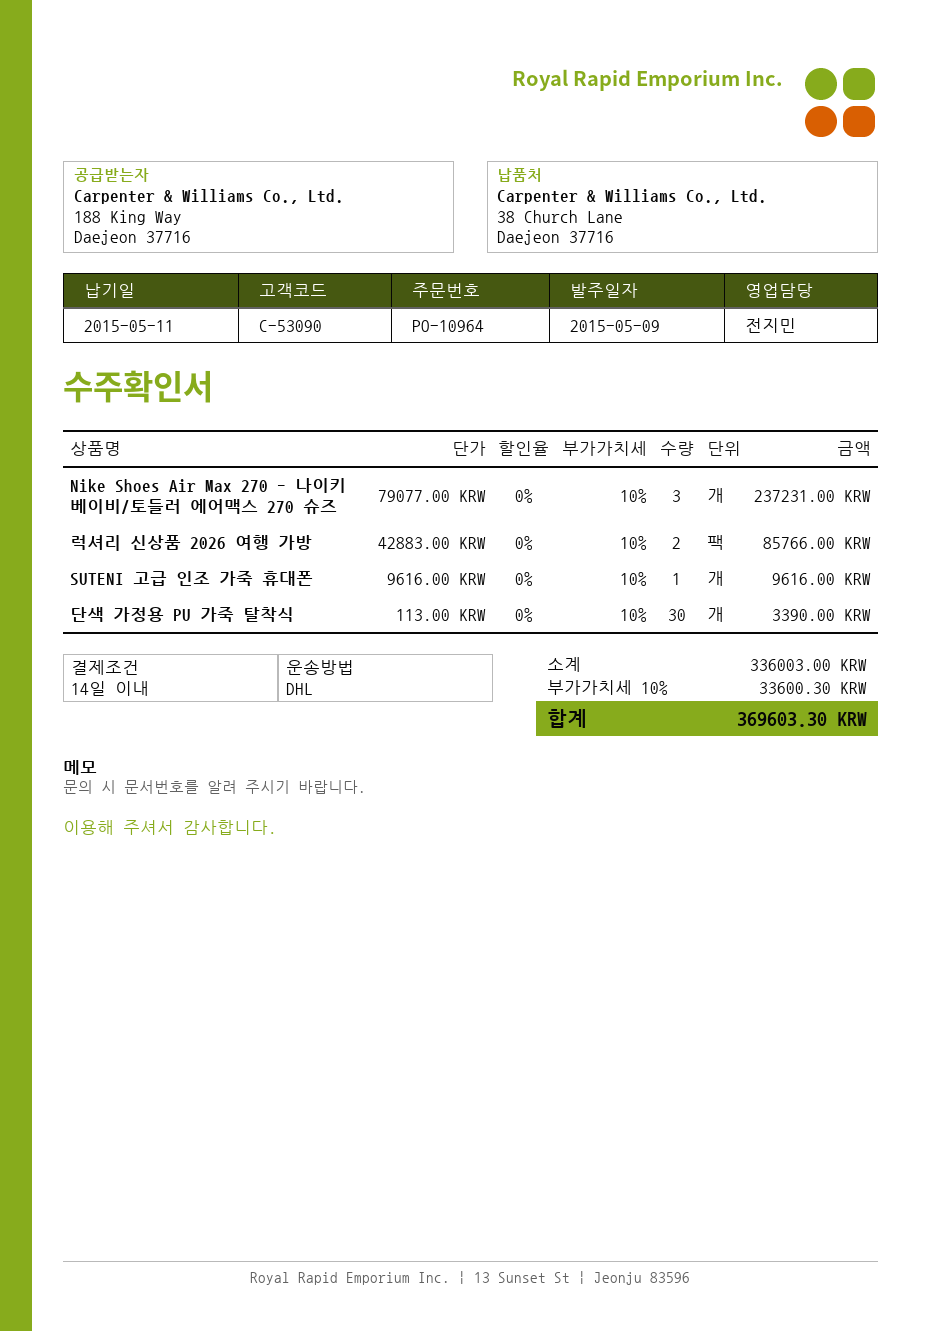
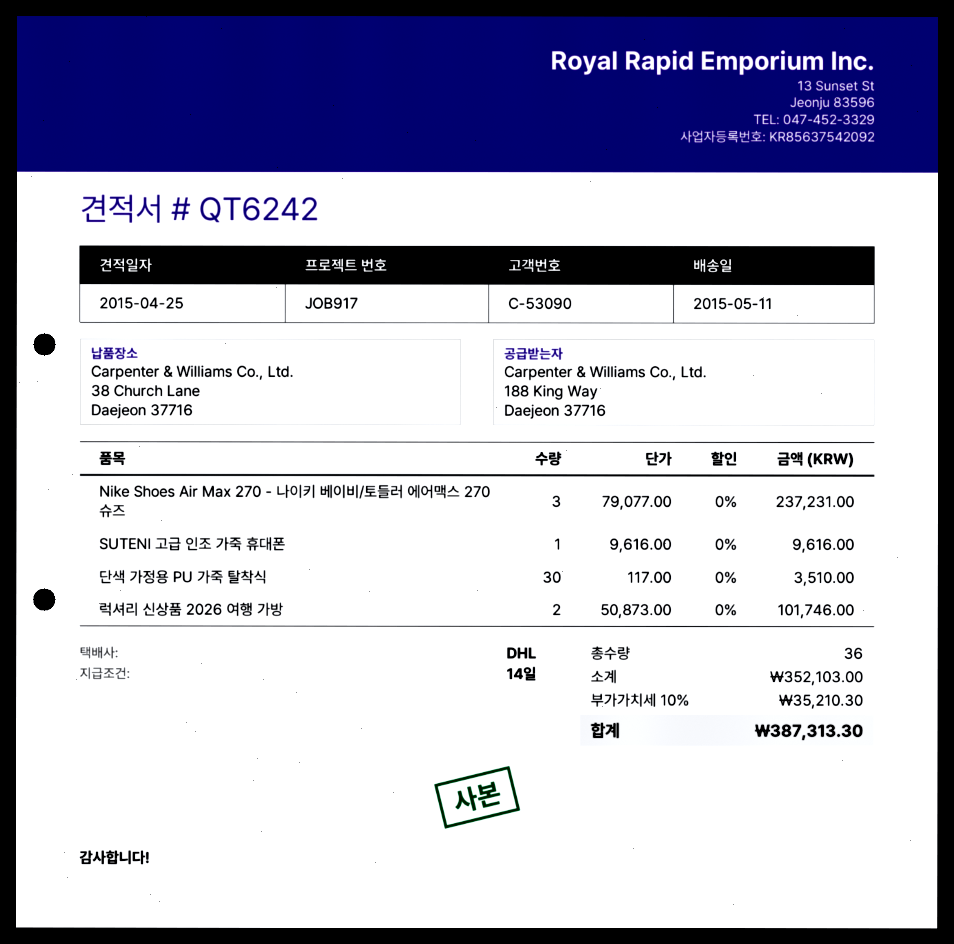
럭셔리 신상품 2026 여행 가방: 2 x 42883.00 = 85766.00 -> 2 x 50873.00 = 101746.00
단색 가정용 PU 가죽 탈착식: 30 x 113.00 = 3390.00 -> 30 x 117.00 = 3510.00
subtotal: 336003.00 -> 352103.00
tax: 10% = 33600.30 -> 10% = 35210.30
total: 369603.30 -> 387313.30

